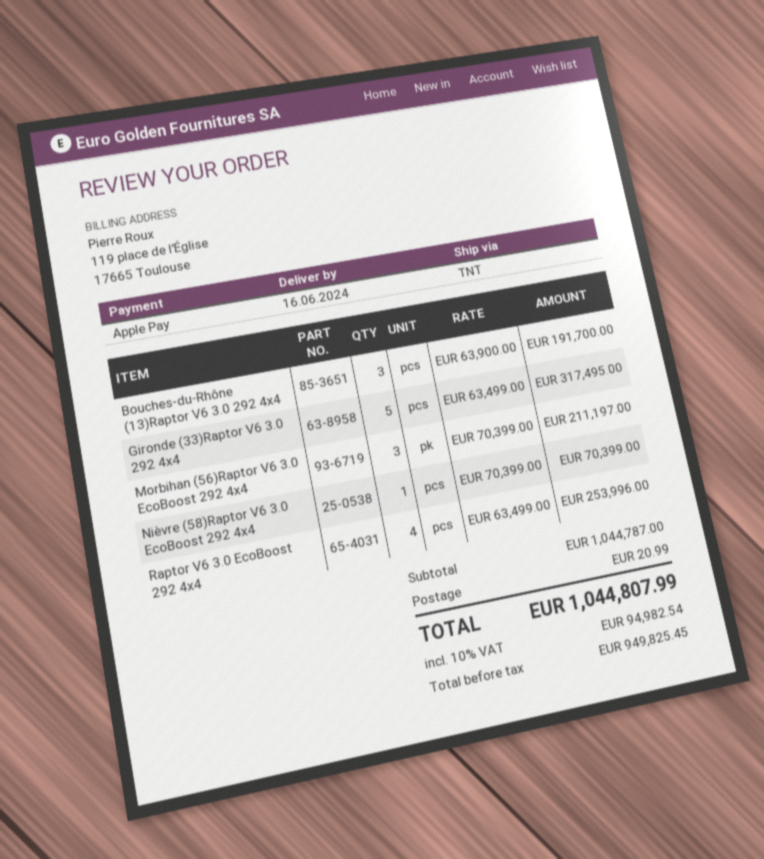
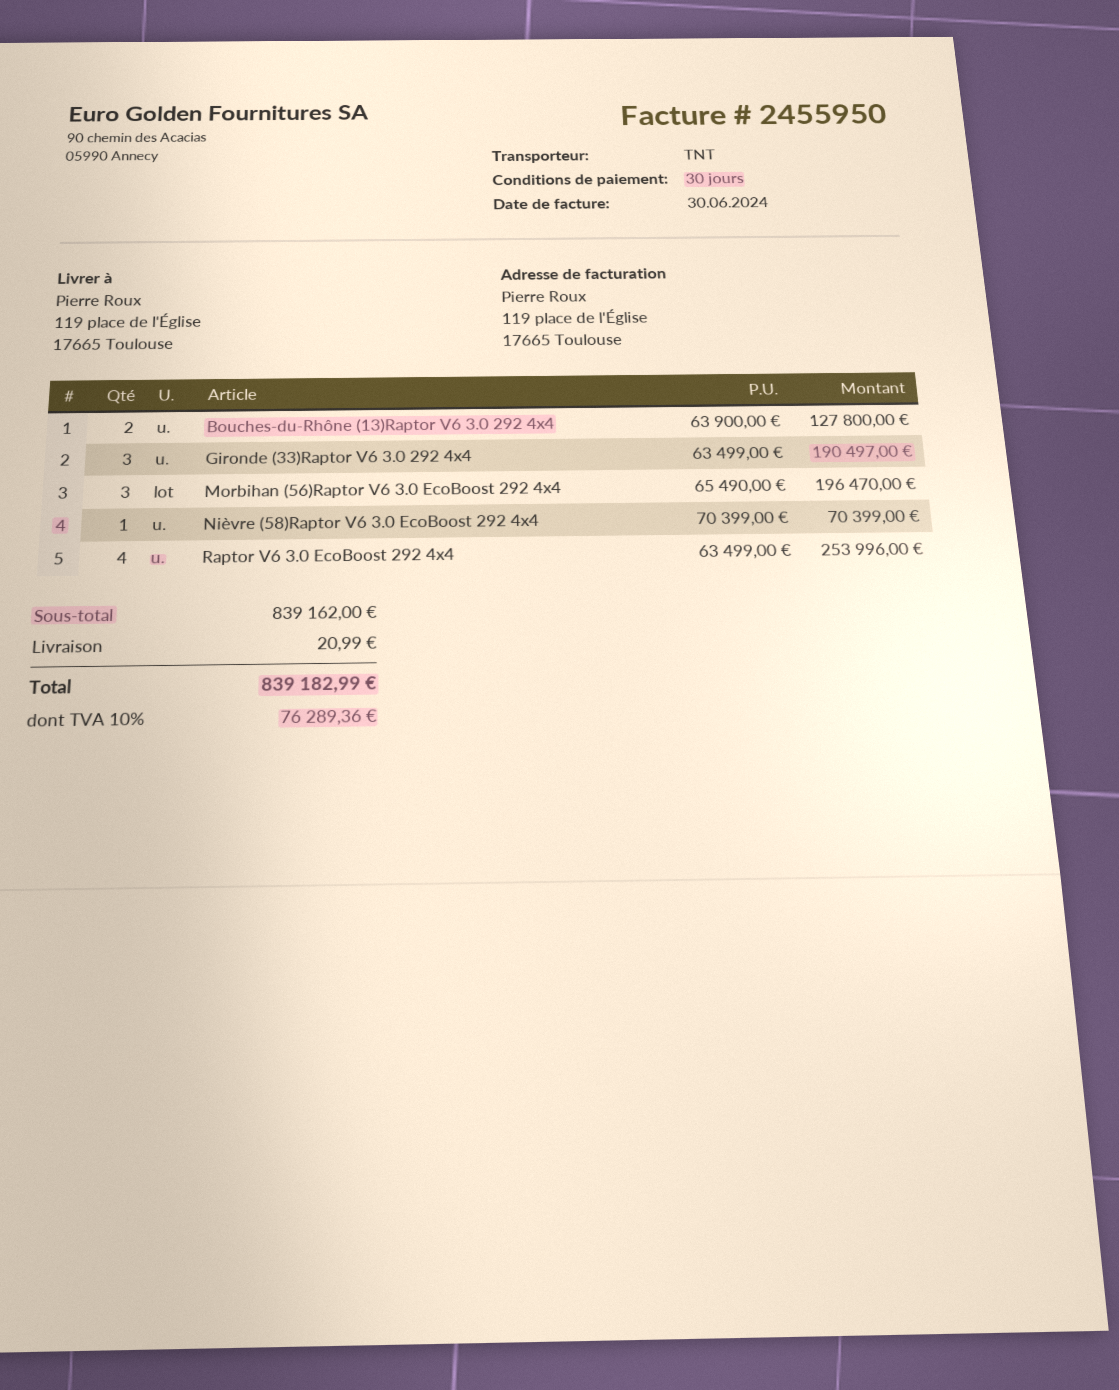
Bouches-du-Rhône (13)Raptor V6 3.0 292 4x4: 3 x 63900.00 = 191700.00 -> 2 x 63900.00 = 127800.00
Gironde (33)Raptor V6 3.0 292 4x4: 5 x 63499.00 = 317495.00 -> 3 x 63499.00 = 190497.00
Morbihan (56)Raptor V6 3.0 EcoBoost 292 4x4: 3 x 70399.00 = 211197.00 -> 3 x 65490.00 = 196470.00
subtotal: 1044787.00 -> 839162.00
tax: 10% = 94982.54 -> 10% = 76289.36
total: 1044807.99 -> 839182.99

